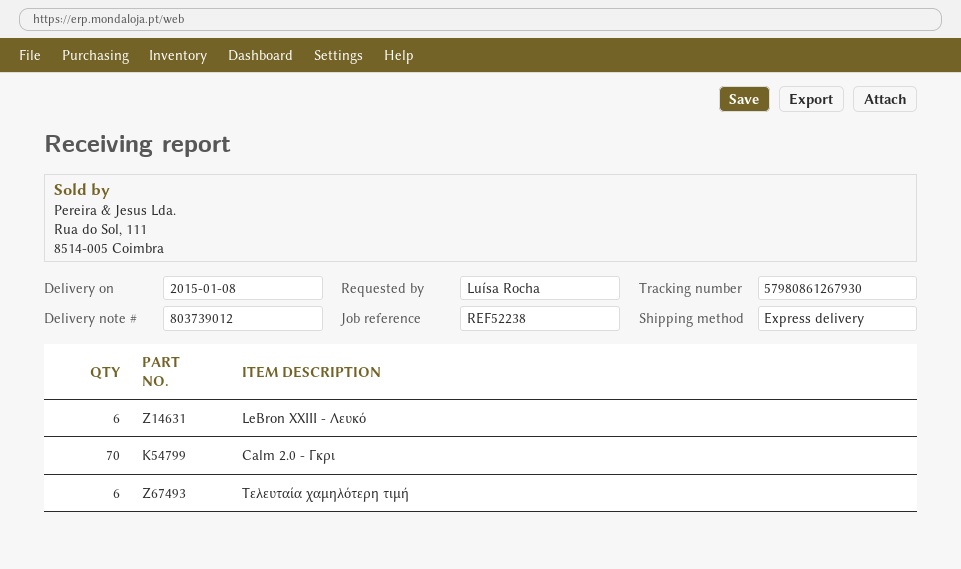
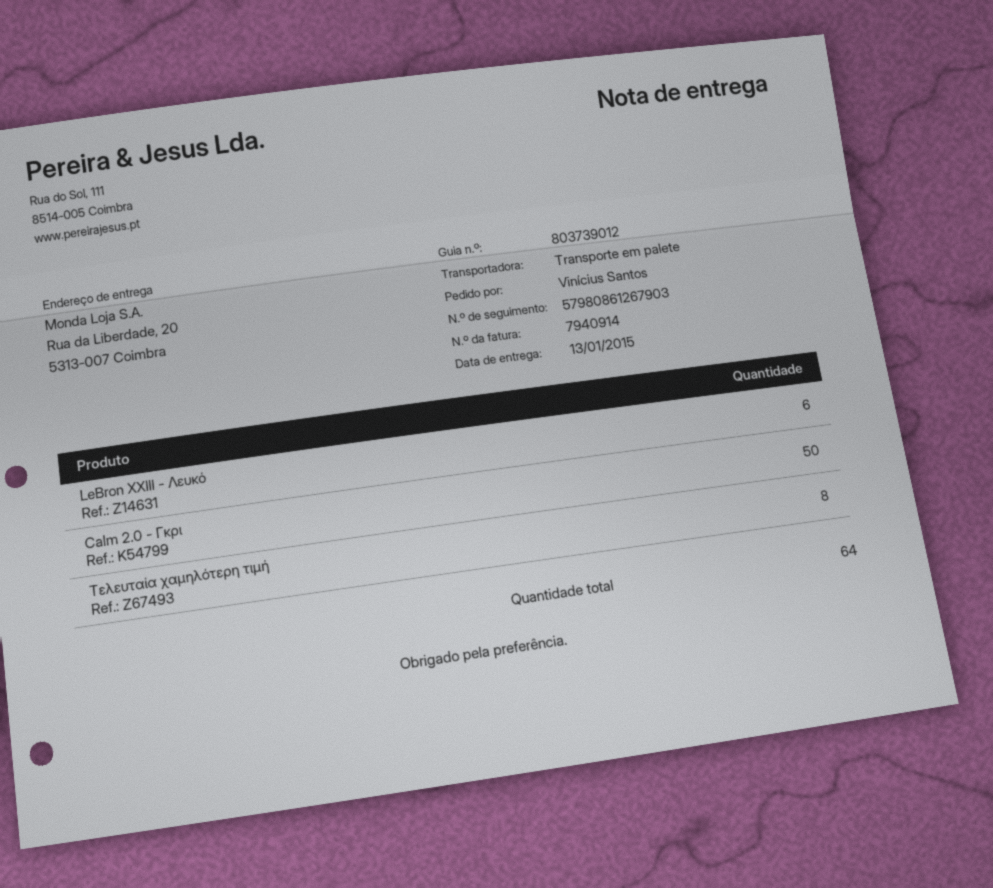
delivery date: 2015-01-08 -> 2015-01-13
ordered by: Luísa Rocha -> Vinícius Santos
shipping method: express -> pallet freight
tracking number: 57980861267930 -> 57980861267903
Calm 2.0 - Γκρι: 70 -> 50
Τελευταία χαμηλότερη τιμή: 6 -> 8

